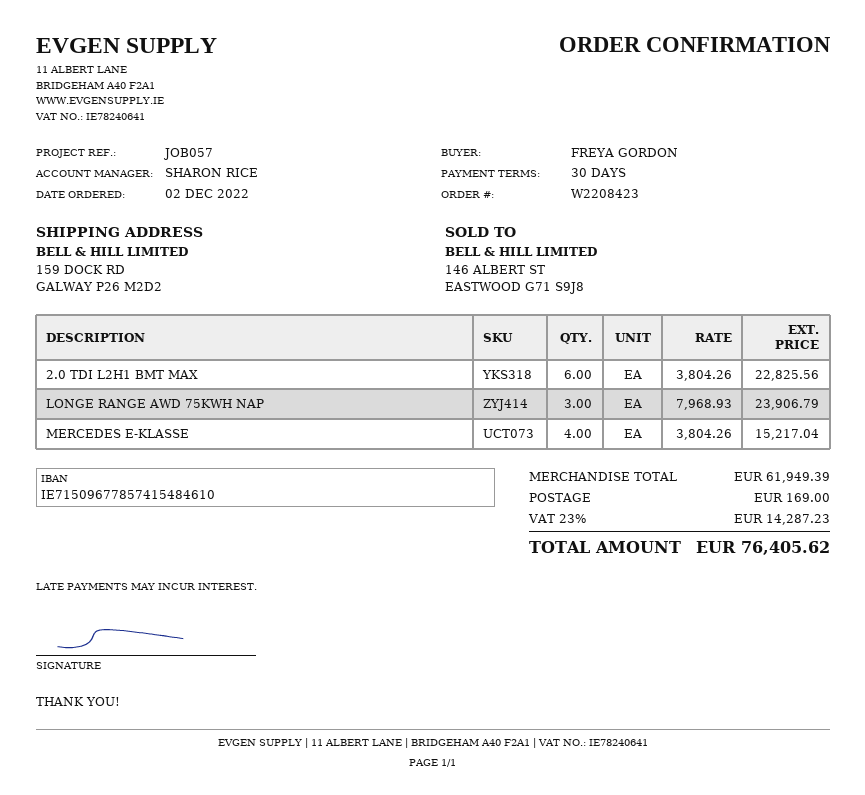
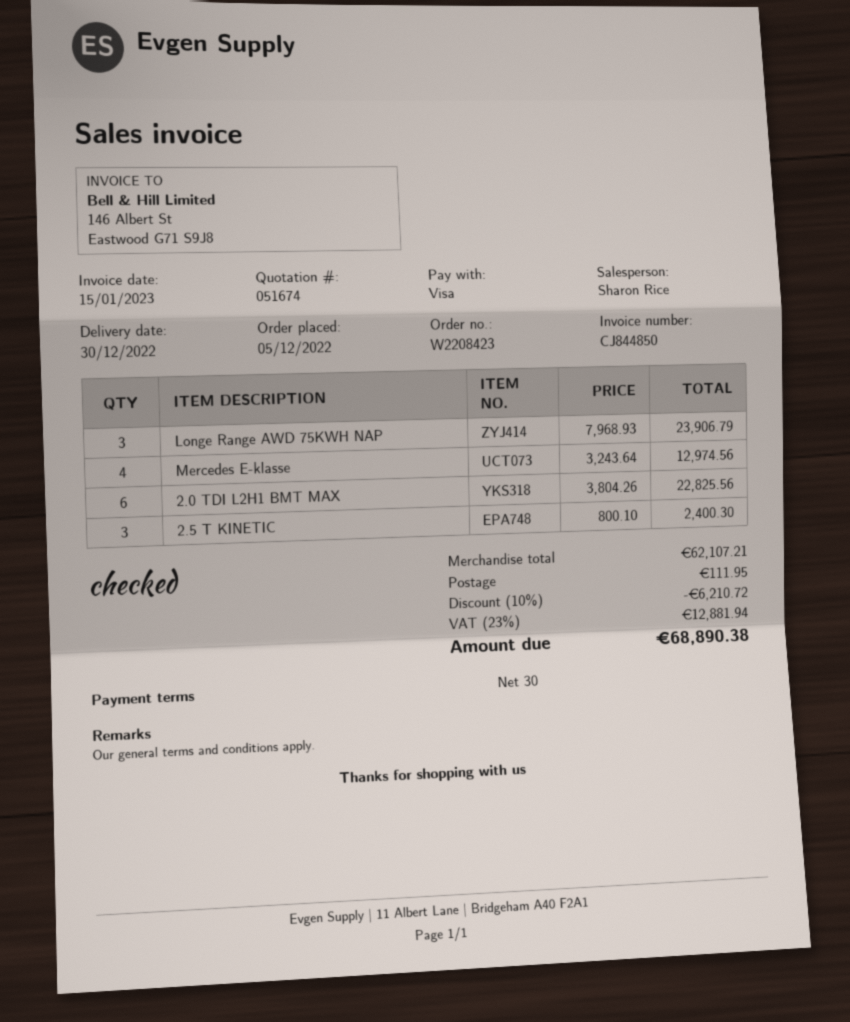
order date: 2022-12-02 -> 2022-12-05
MERCEDES E‑KLASSE: 4 x 3804.26 = 15217.04 -> 4 x 3243.64 = 12974.56
2.5 T KINETIC: none -> 3 x 800.10 = 2400.30
subtotal: 61949.39 -> 62107.21
discount: none -> 10% = 6210.72
shipping: 169.00 -> 111.95
tax: 23% = 14287.23 -> 23% = 12881.94
total: 76405.62 -> 68890.38

